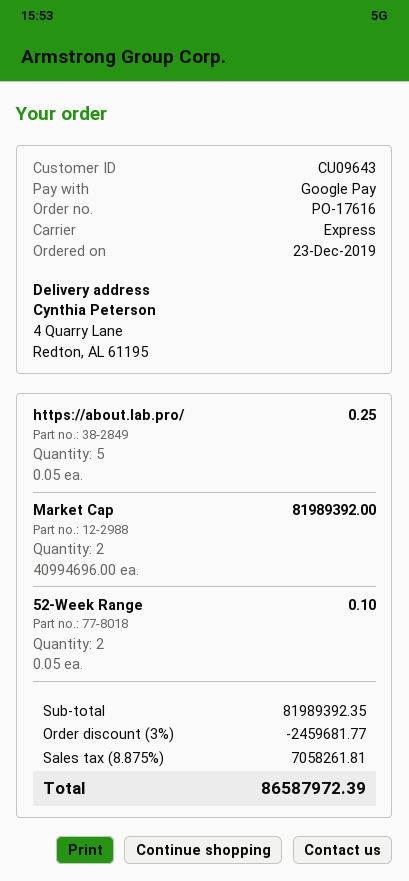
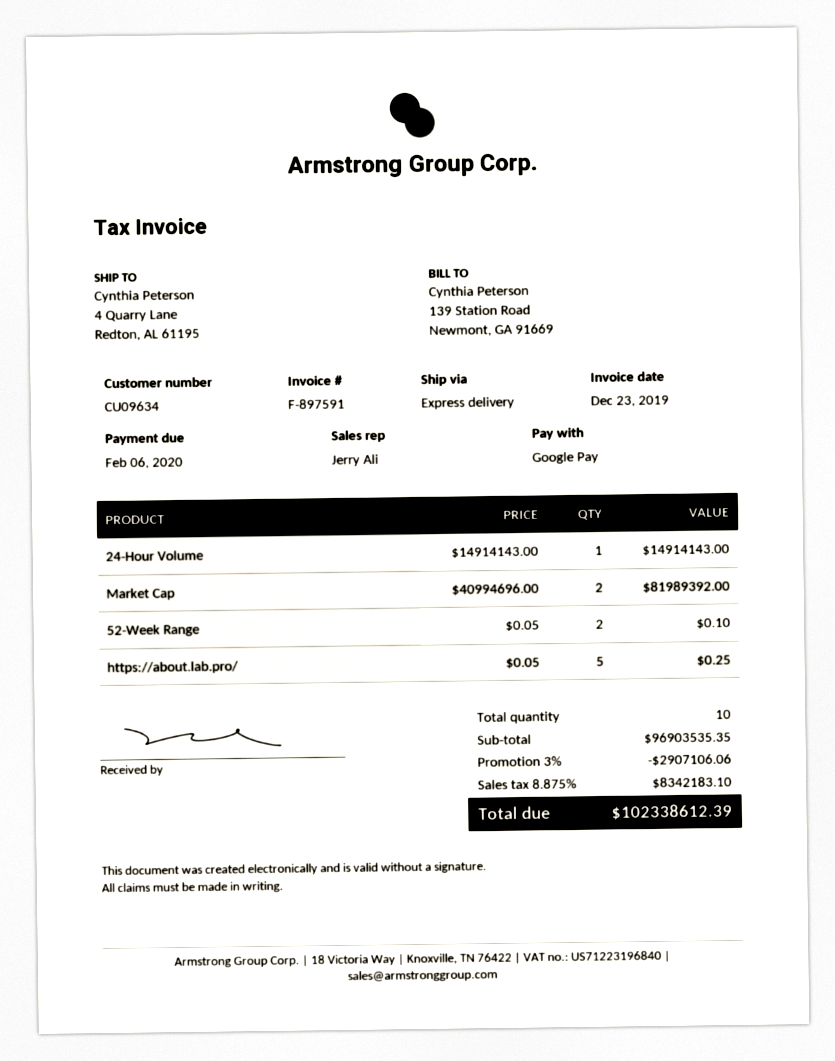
customer number: CU09643 -> CU09634
24-Hour Volume: none -> 1 x 14914143.00 = 14914143.00
subtotal: 81989392.35 -> 96903535.35
discount: 3% = 2459681.77 -> 3% = 2907106.06
tax: 8.875% = 7058261.81 -> 8.875% = 8342183.10
total: 86587972.39 -> 102338612.39

